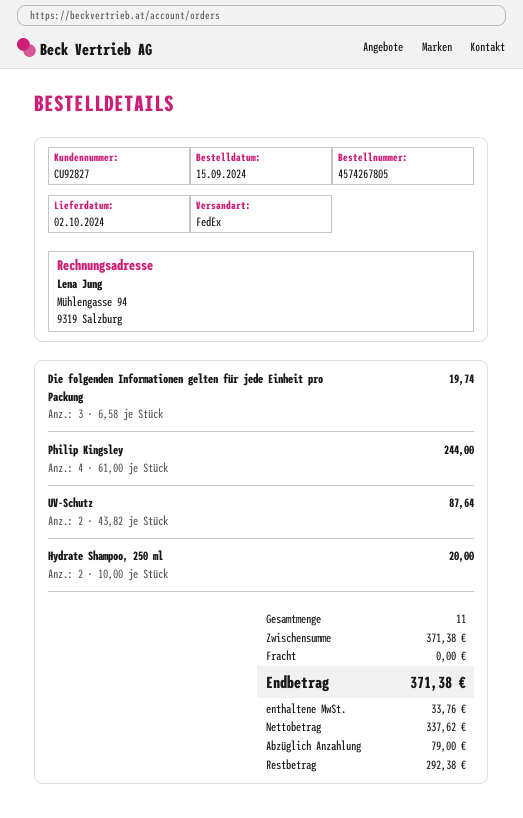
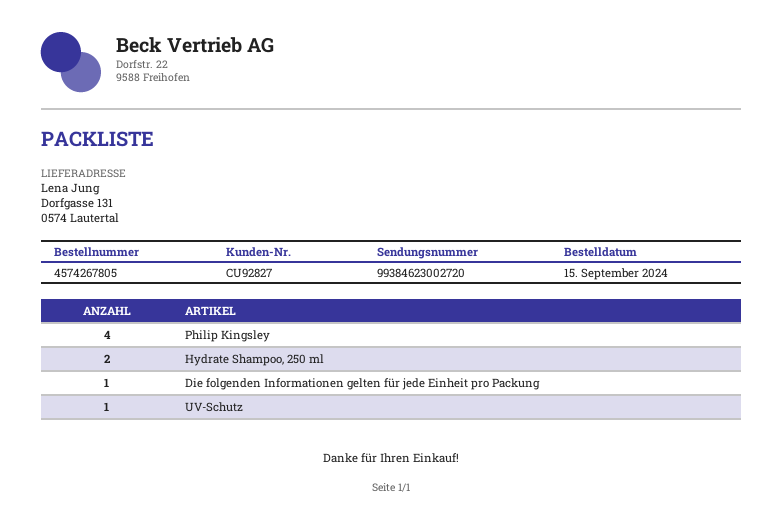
Die folgenden Informationen gelten für jede Einheit pro Packung: 3 -> 1
UV-Schutz: 2 -> 1

